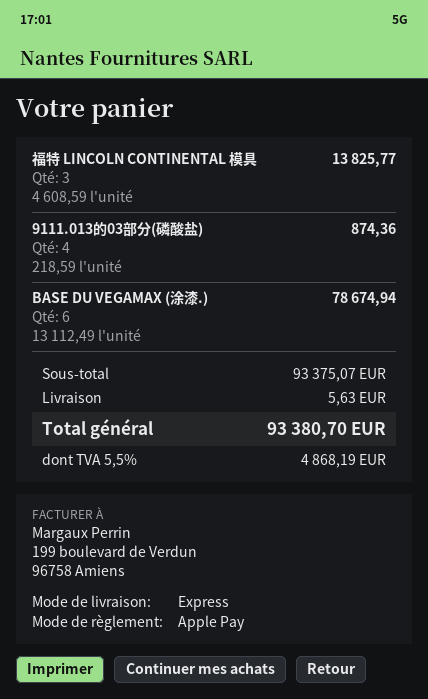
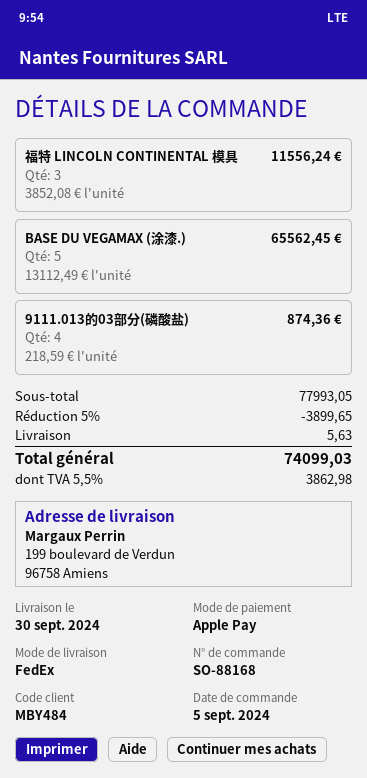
shipping method: express -> FedEx
福特 LINCOLN CONTINENTAL 模具: 3 x 4608.59 = 13825.77 -> 3 x 3852.08 = 11556.24
BASE DU VEGAMAX (涂漆.): 6 x 13112.49 = 78674.94 -> 5 x 13112.49 = 65562.45
subtotal: 93375.07 -> 77993.05
discount: none -> 5% = 3899.65
tax: 5.5% = 4868.19 -> 5.5% = 3862.98
total: 93380.70 -> 74099.03

